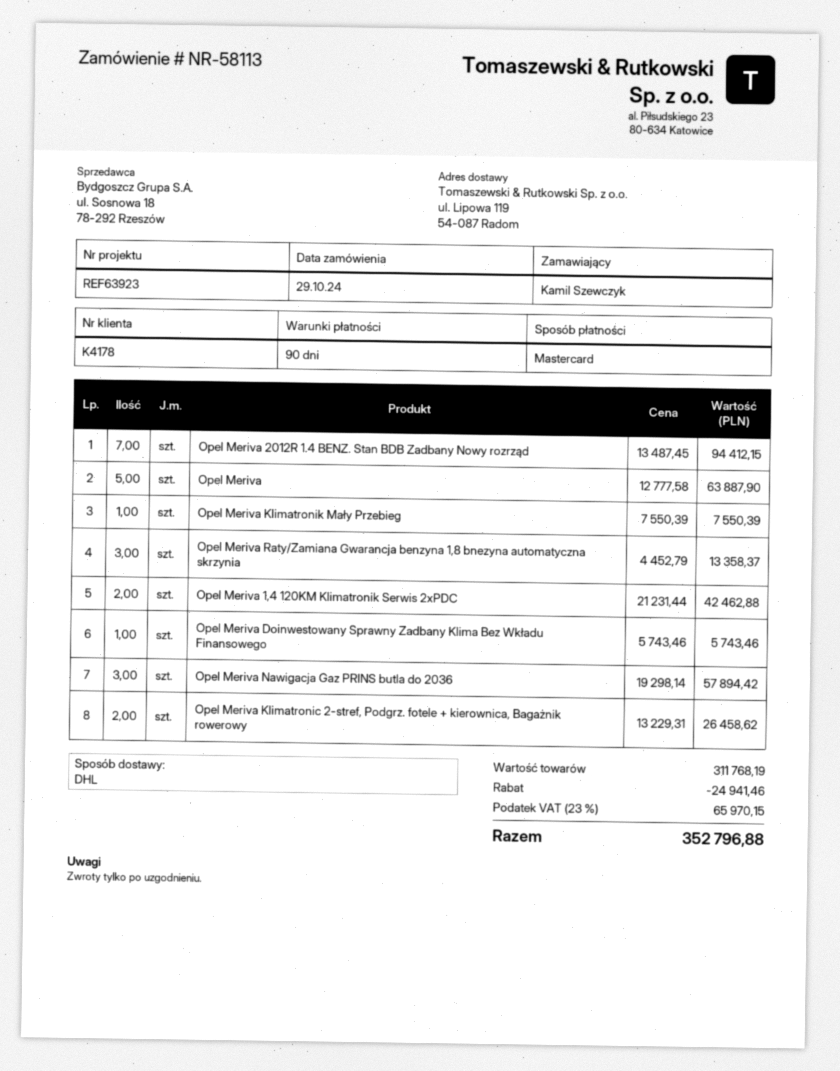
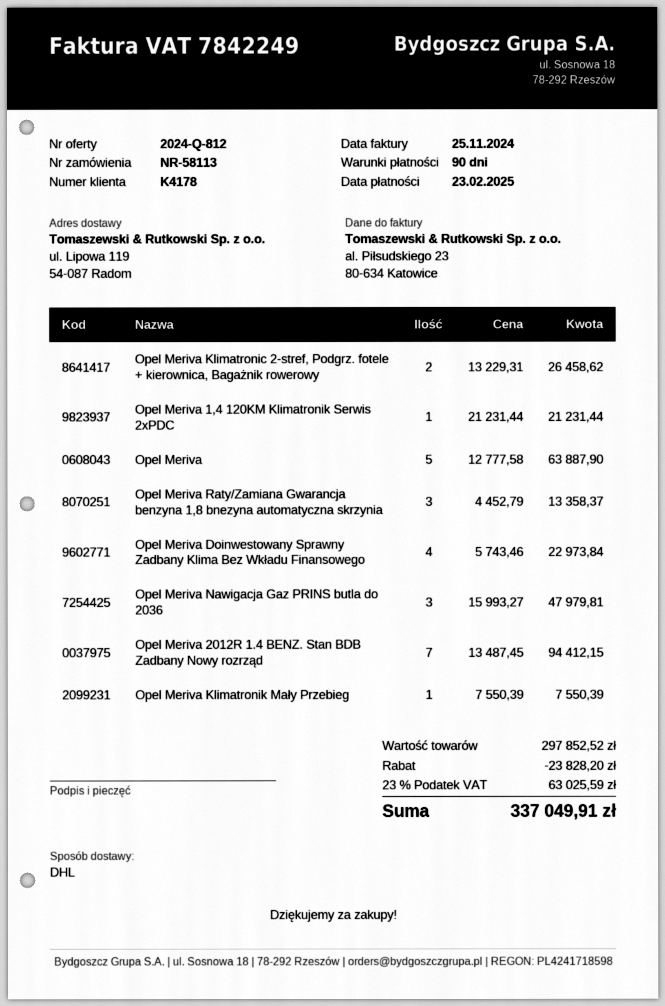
Opel Meriva 1,4 120KM Klimatronik Serwis 2xPDC: 2 x 21231.44 = 42462.88 -> 1 x 21231.44 = 21231.44
Opel Meriva Doinwestowany Sprawny Zadbany Klima Bez Wkładu Finansowego: 1 x 5743.46 = 5743.46 -> 4 x 5743.46 = 22973.84
Opel Meriva Nawigacja Gaz PRINS butla do 2036: 3 x 19298.14 = 57894.42 -> 3 x 15993.27 = 47979.81
subtotal: 311768.19 -> 297852.52
discount: 24941.46 -> 23828.20
tax: 23% = 65970.15 -> 23% = 63025.59
total: 352796.88 -> 337049.91

